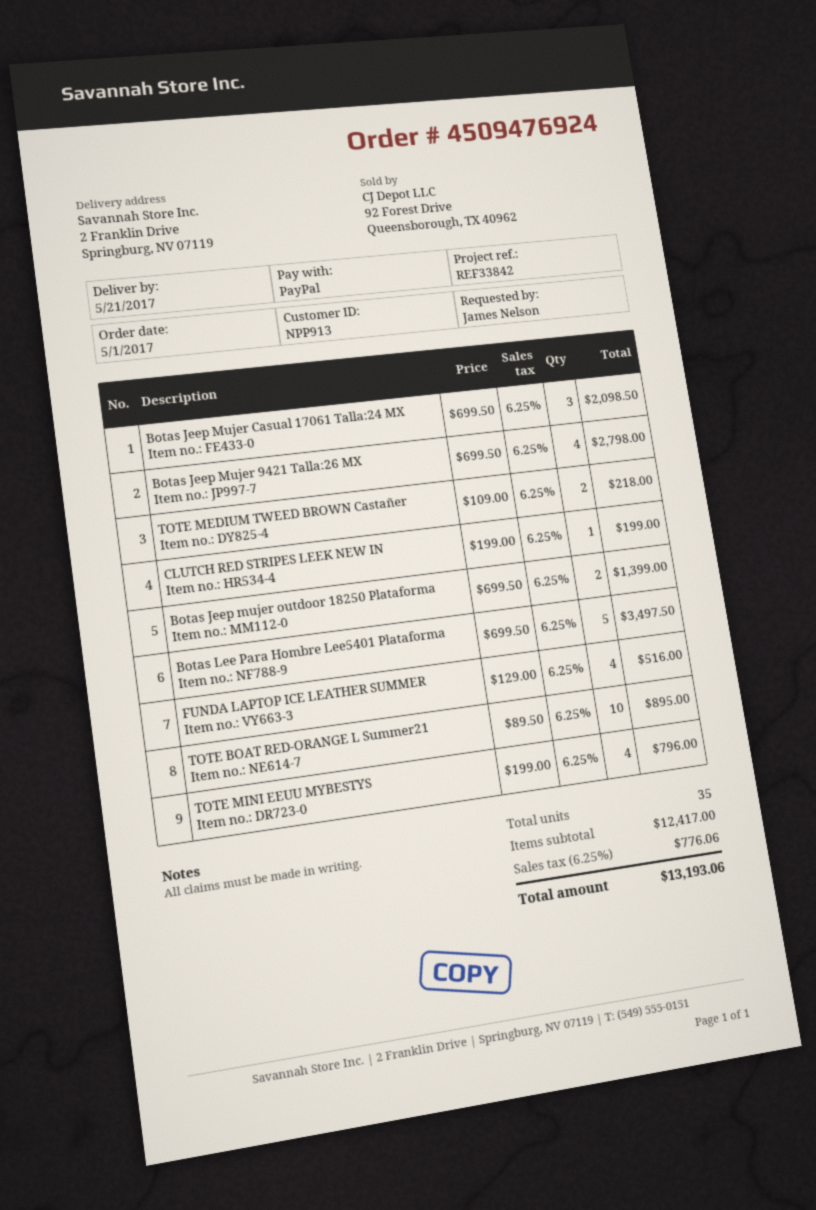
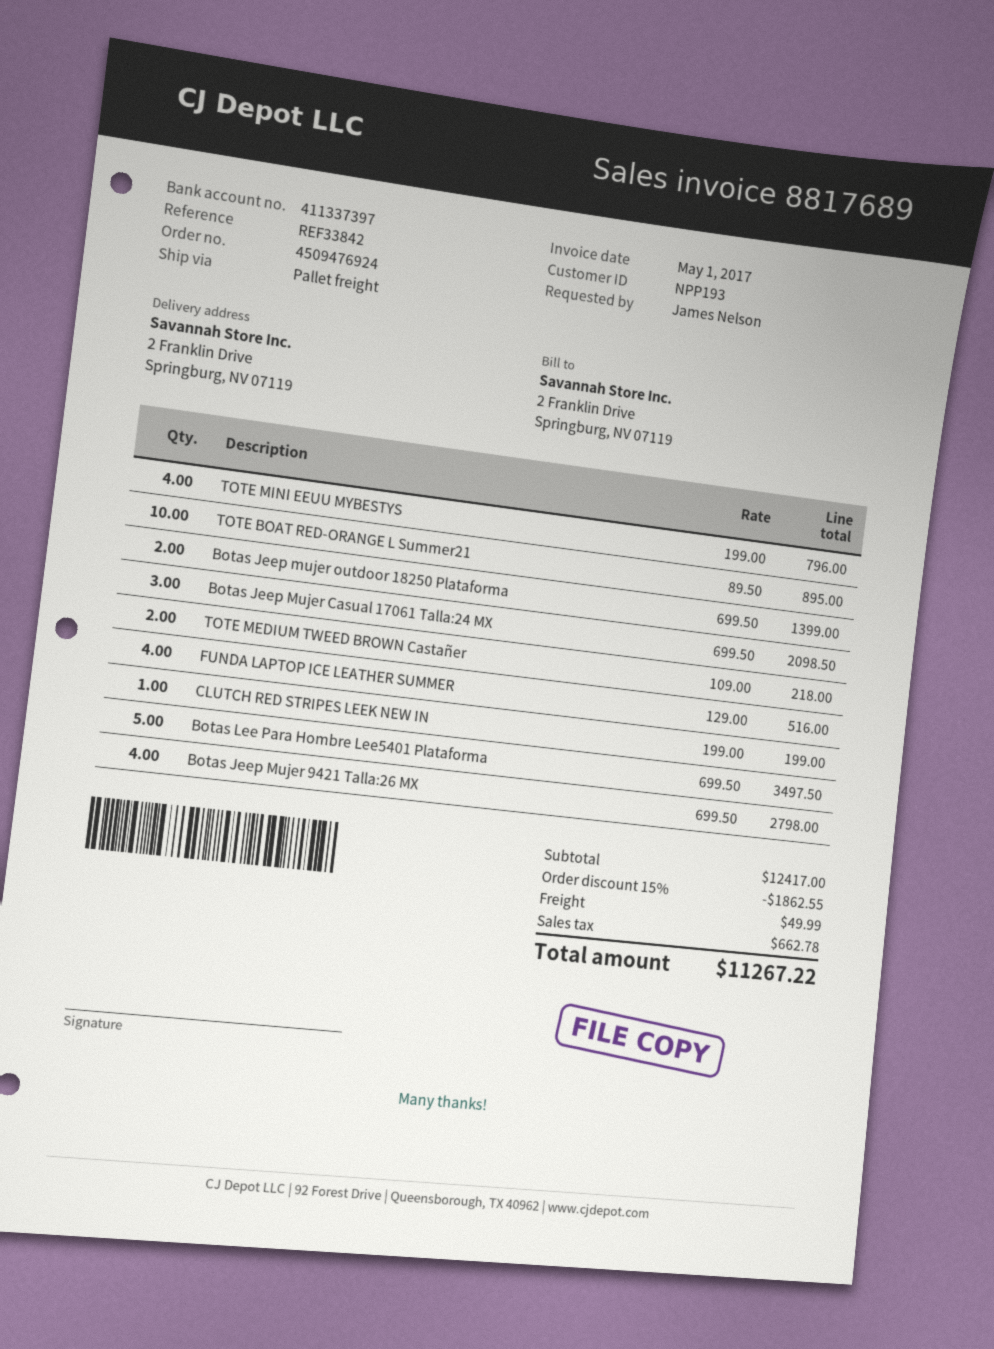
customer number: NPP913 -> NPP193
discount: none -> 15% = 1862.55
shipping: none -> 49.99
tax: 776.06 -> 662.78
total: 13193.06 -> 11267.22

